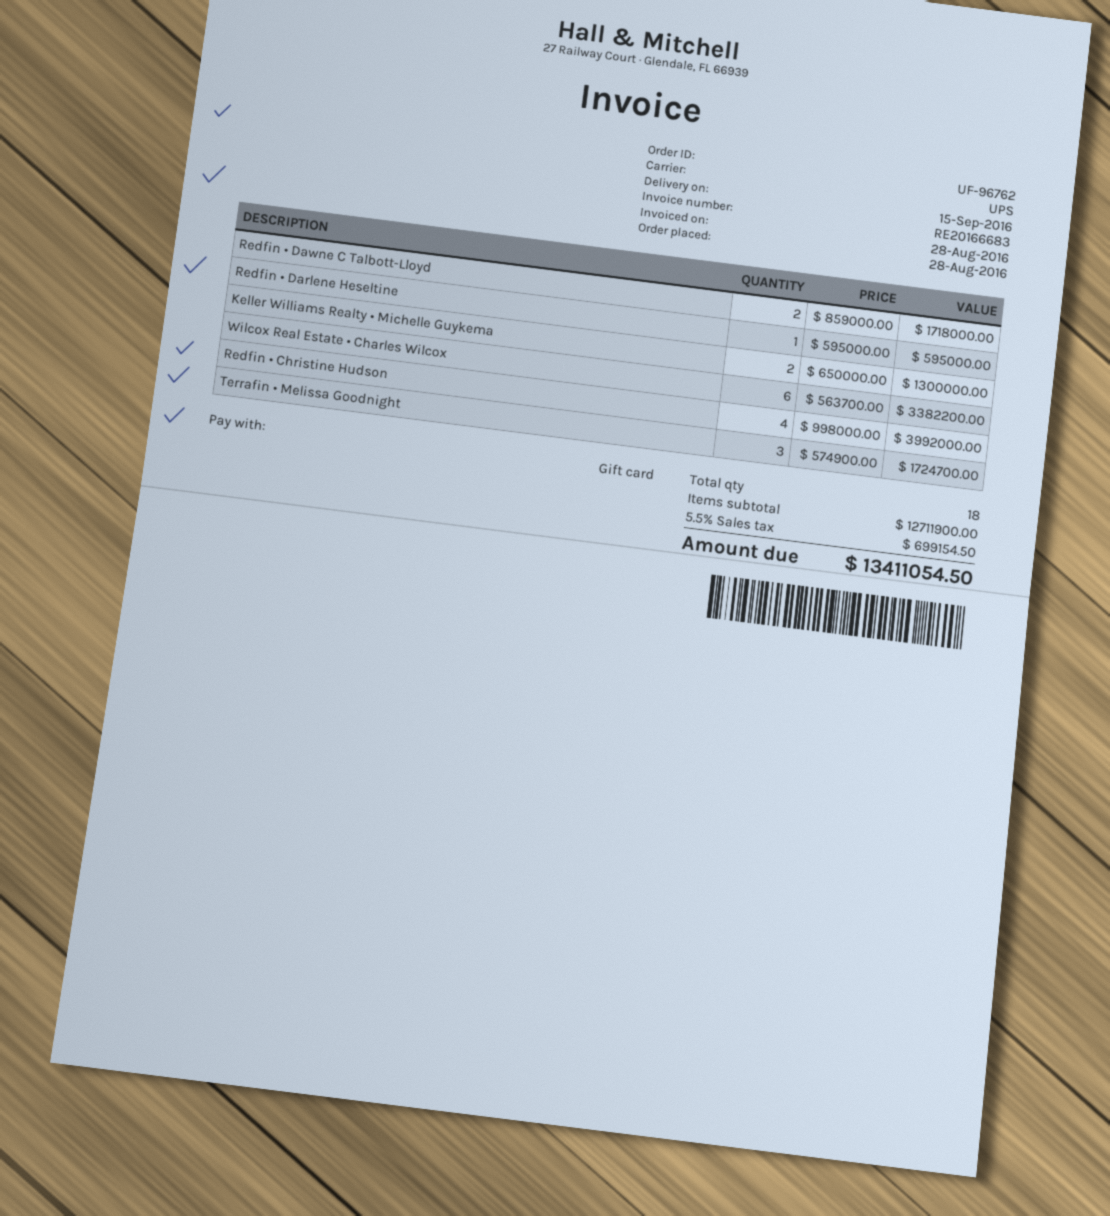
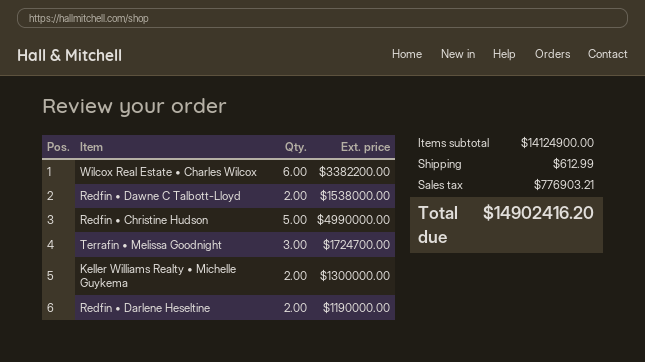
Redfin • Dawne C Talbott-Lloyd: 2 for 1718000.00 -> 2 for 1538000.00
Redfin • Darlene Heseltine: 1 for 595000.00 -> 2 for 1190000.00
Redfin • Christine Hudson: 4 for 3992000.00 -> 5 for 4990000.00
subtotal: 12711900.00 -> 14124900.00
shipping: none -> 612.99
tax: 699154.50 -> 776903.21
total: 13411054.50 -> 14902416.20

